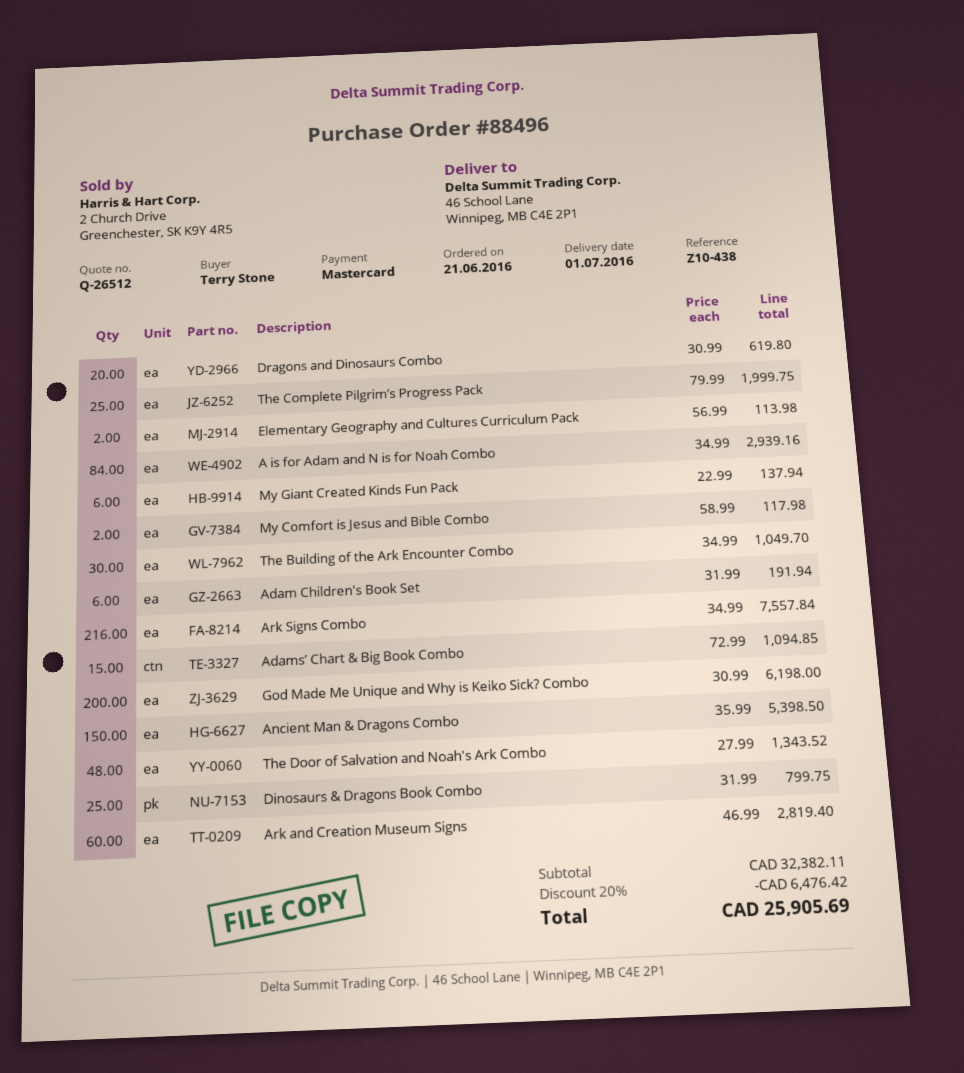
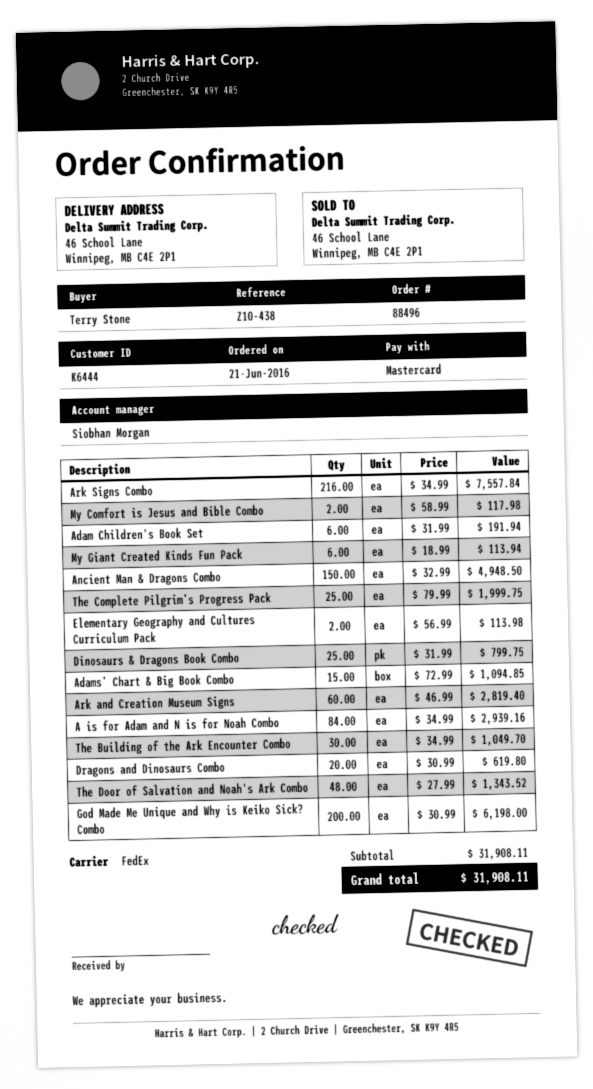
My Giant Created Kinds Fun Pack: 6 x 22.99 = 137.94 -> 6 x 18.99 = 113.94
Ancient Man & Dragons Combo: 150 x 35.99 = 5398.50 -> 150 x 32.99 = 4948.50
subtotal: 32382.11 -> 31908.11
discount: 20% = 6476.42 -> none
total: 25905.69 -> 31908.11

